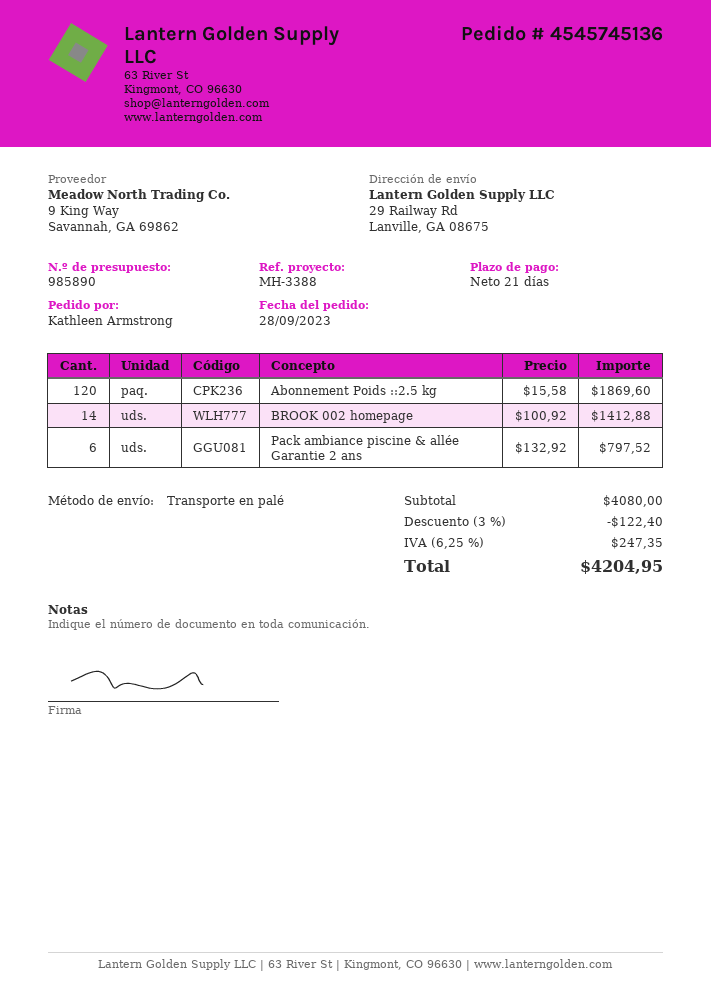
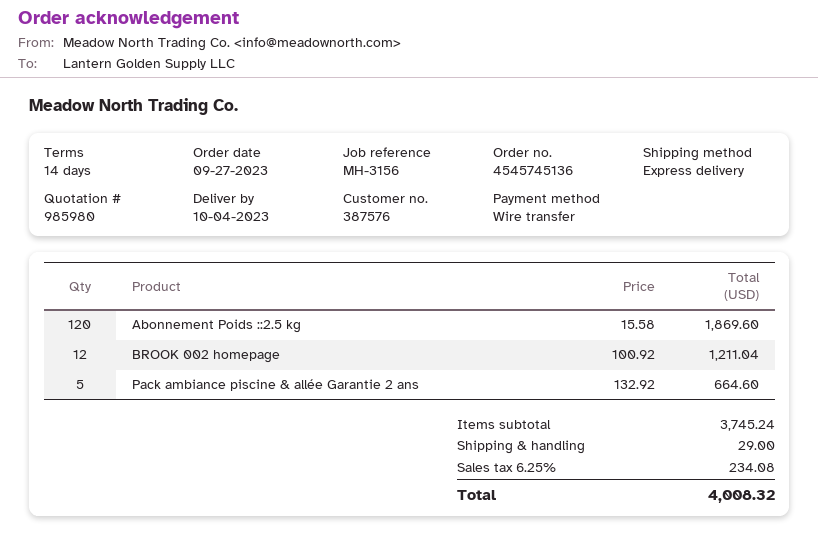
quote number: 985890 -> 985980
order date: 2023-09-28 -> 2023-09-27
payment terms: 21 days -> 14 days
reference: MH-3388 -> MH-3156
shipping method: pallet freight -> express
BROOK 002 homepage: 14 x 100.92 = 1412.88 -> 12 x 100.92 = 1211.04
Pack ambiance piscine & allée Garantie 2 ans: 6 x 132.92 = 797.52 -> 5 x 132.92 = 664.60
subtotal: 4080.00 -> 3745.24
discount: 3% = 122.40 -> none
shipping: none -> 29.00
tax: 6.25% = 247.35 -> 6.25% = 234.08
total: 4204.95 -> 4008.32

